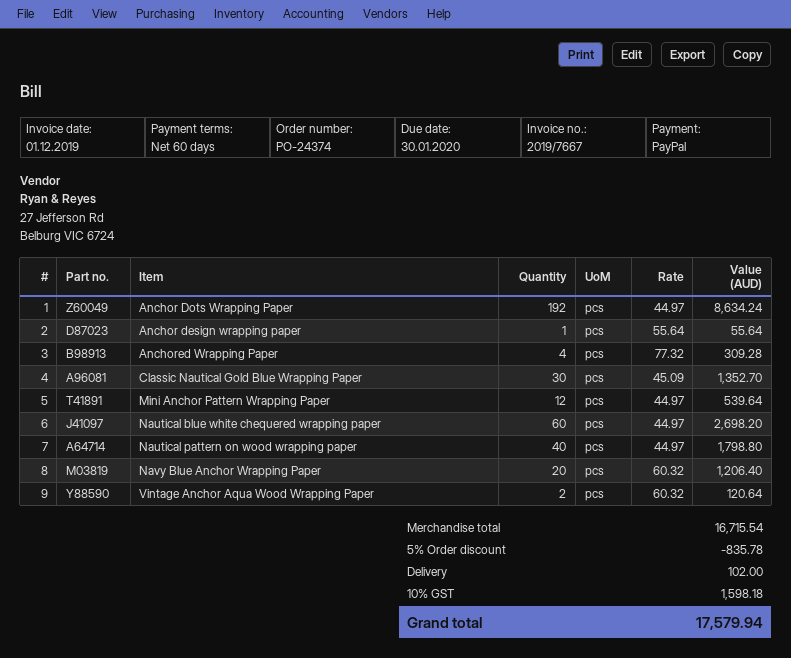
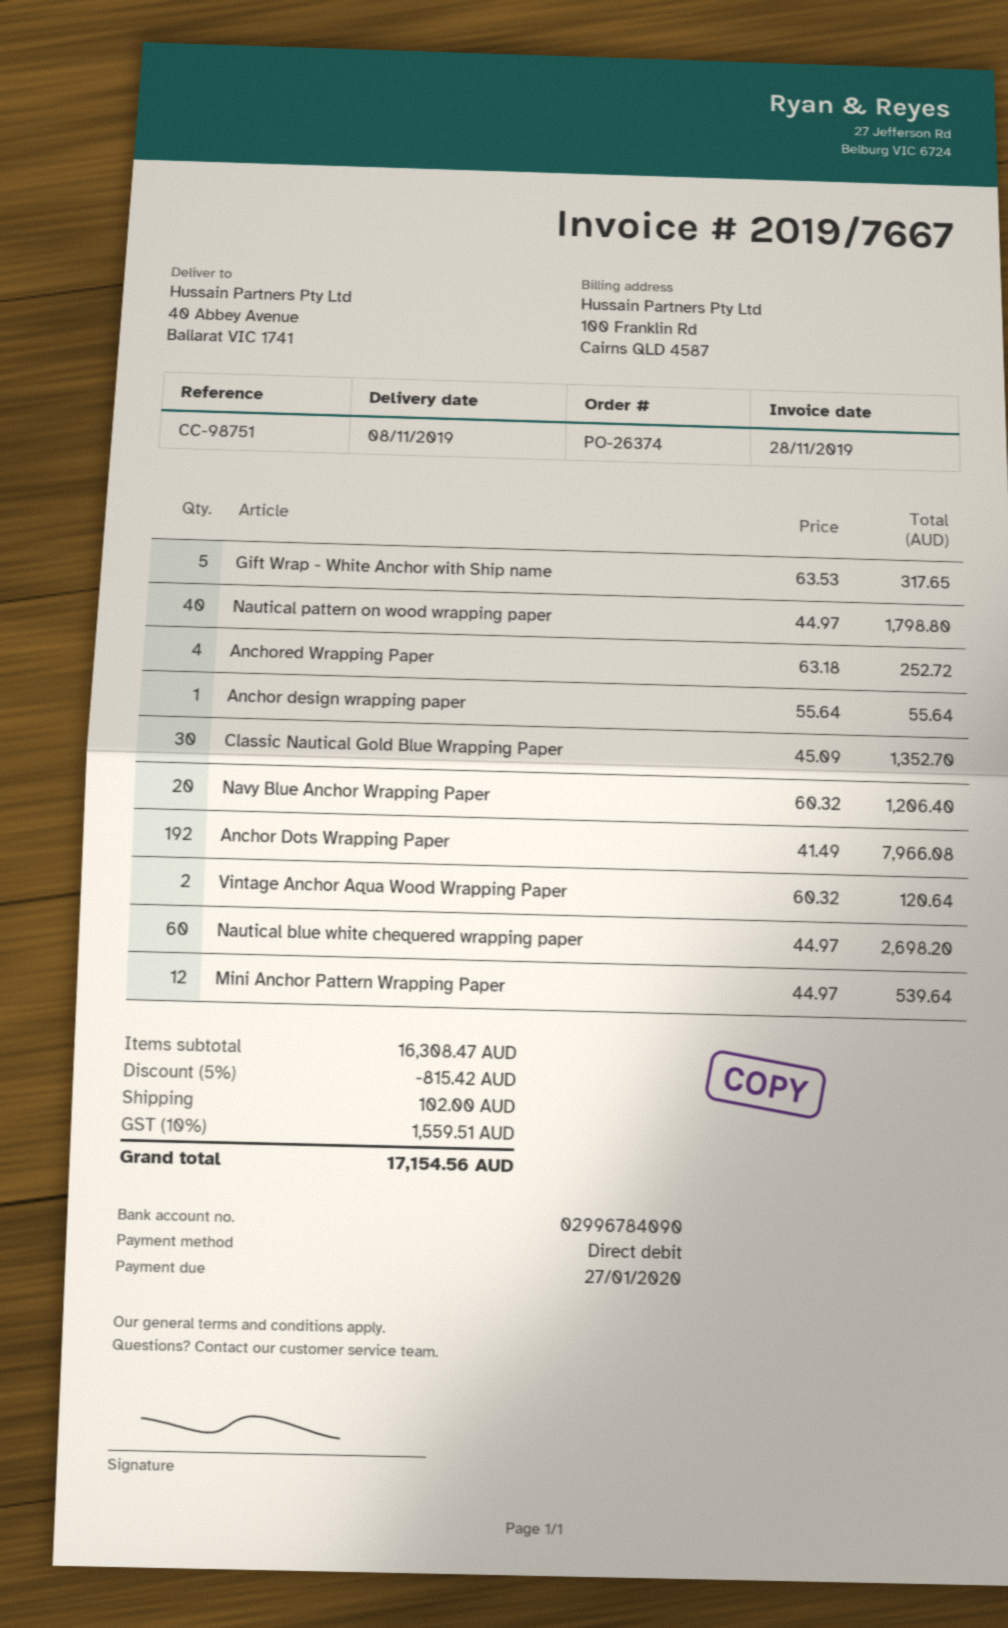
order number: PO-24374 -> PO-26374
invoice date: 2019-12-01 -> 2019-11-28
due date: 2020-01-30 -> 2020-01-27
payment method: PayPal -> direct debit
Anchor Dots Wrapping Paper: 192 x 44.97 = 8634.24 -> 192 x 41.49 = 7966.08
Anchored Wrapping Paper: 4 x 77.32 = 309.28 -> 4 x 63.18 = 252.72
Gift Wrap - White Anchor with Ship name: none -> 5 x 63.53 = 317.65
subtotal: 16715.54 -> 16308.47
discount: 5% = 835.78 -> 5% = 815.42
tax: 10% = 1598.18 -> 10% = 1559.51
total: 17579.94 -> 17154.56

